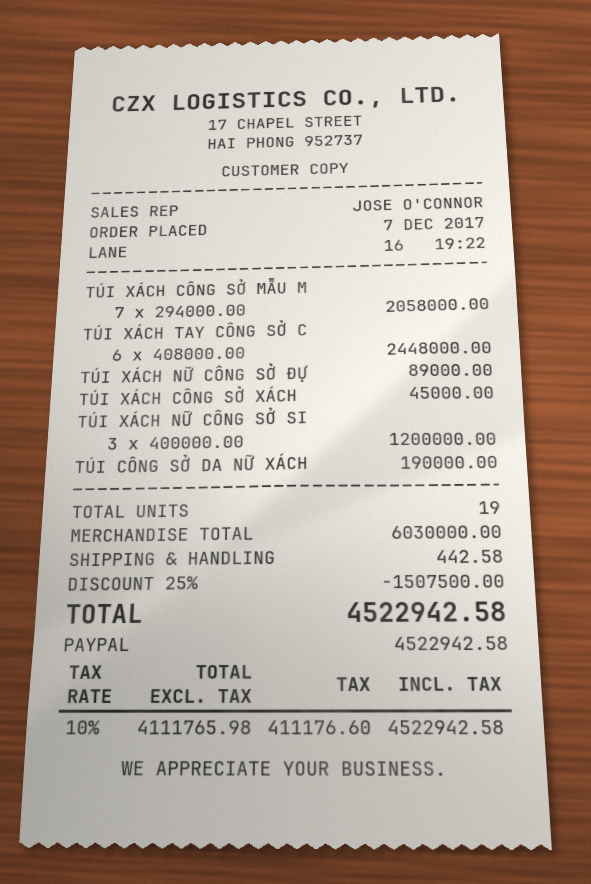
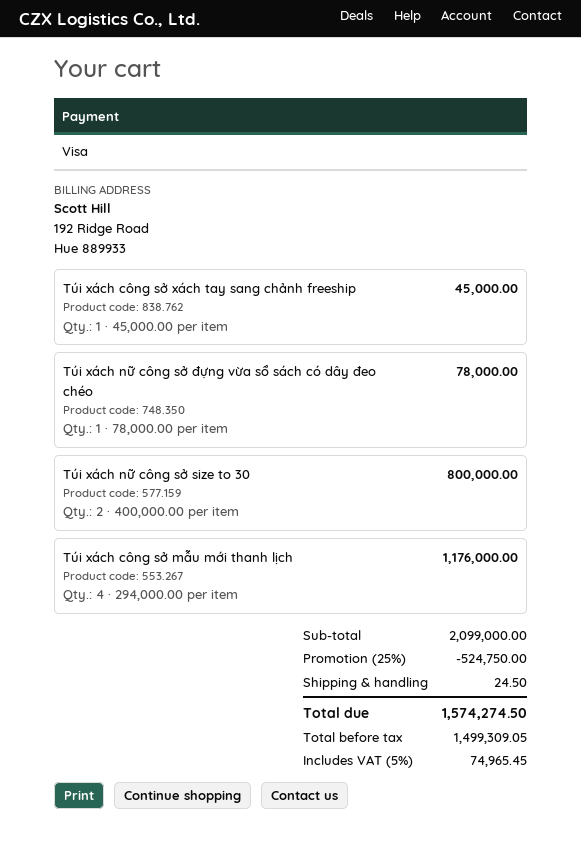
payment method: PayPal -> Visa
TÚI XÁCH CÔNG SỞ MẪU M: 7 x 294000.00 = 2058000.00 -> 4 x 294000.00 = 1176000.00
TÚI XÁCH TAY CÔNG SỞ C: 6 x 408000.00 = 2448000.00 -> none
TÚI XÁCH NỮ CÔNG SỞ ĐỰ: 1 x 89000.00 = 89000.00 -> 1 x 78000.00 = 78000.00
TÚI XÁCH NỮ CÔNG SỞ SI: 3 x 400000.00 = 1200000.00 -> 2 x 400000.00 = 800000.00
TÚI CÔNG SỞ DA NỮ XÁCH: 1 x 190000.00 = 190000.00 -> none
subtotal: 6030000.00 -> 2099000.00
discount: 25% = 1507500.00 -> 25% = 524750.00
shipping: 442.58 -> 24.50
net: 4111765.98 -> 1499309.05
tax: 10% = 411176.60 -> 5% = 74965.45
total: 4522942.58 -> 1574274.50

